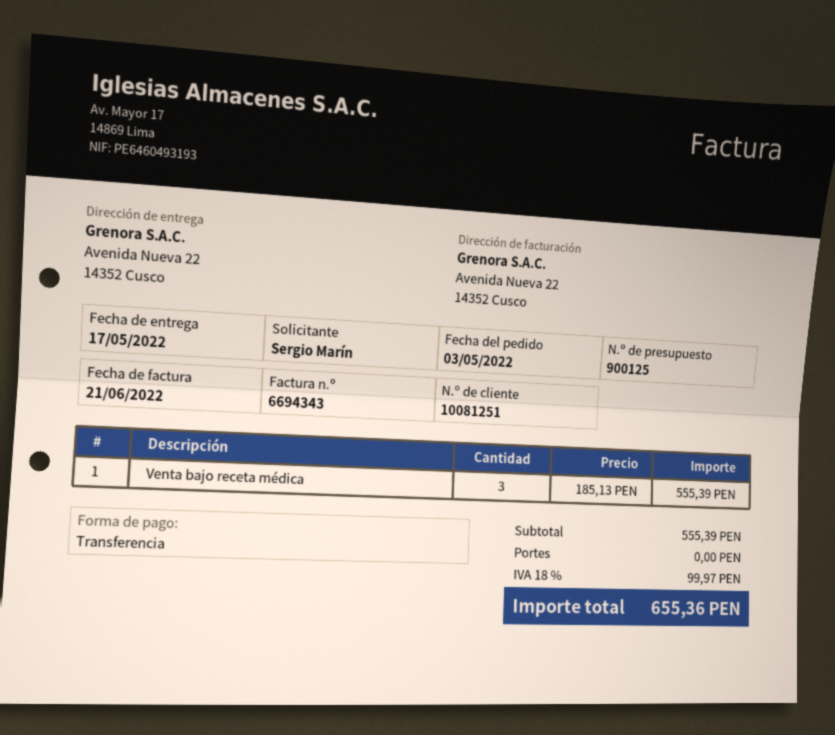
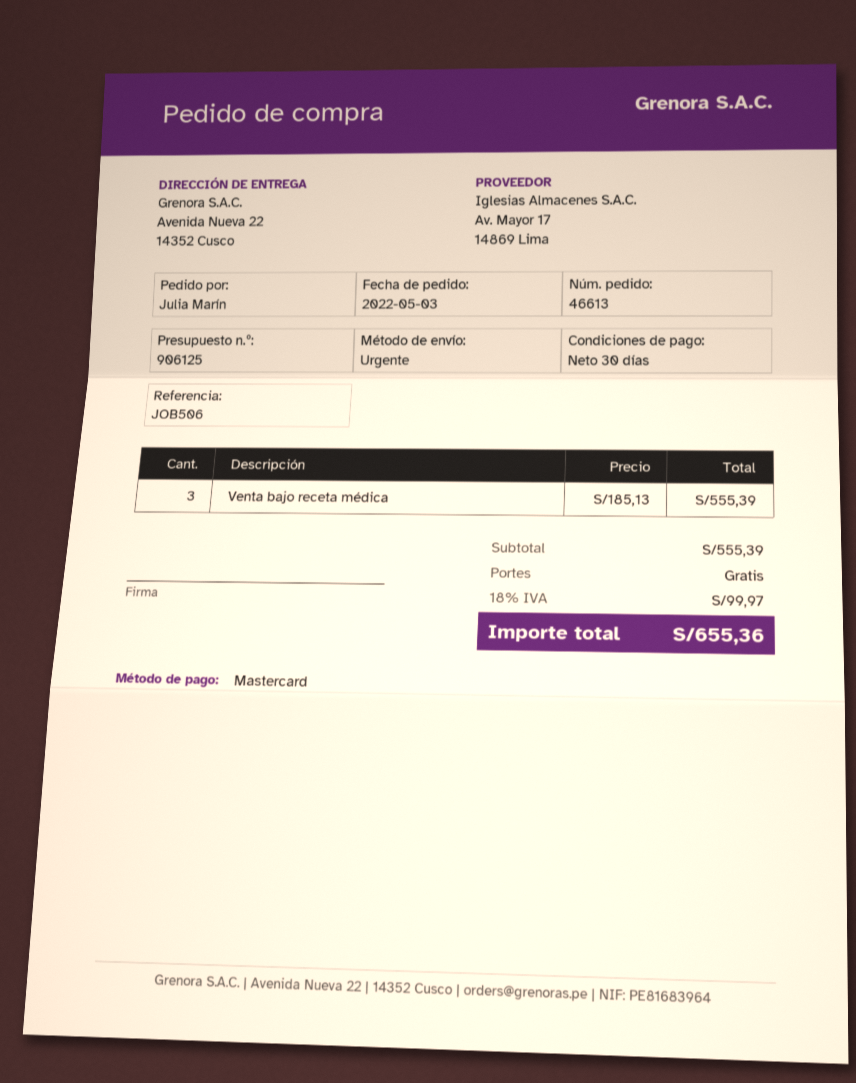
quote number: 900125 -> 906125
ordered by: Sergio Marín -> Julia Marín
payment method: bank transfer -> Mastercard

